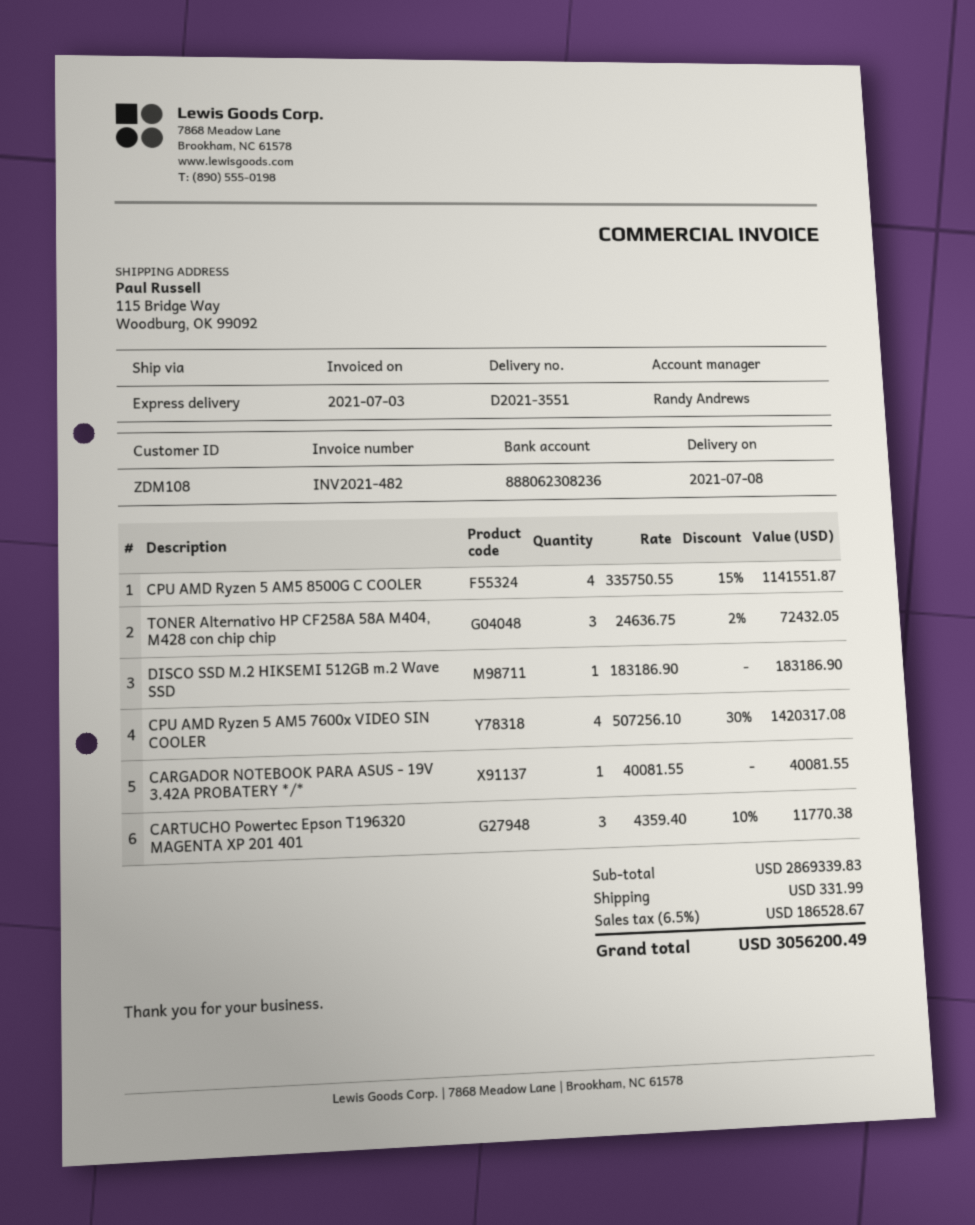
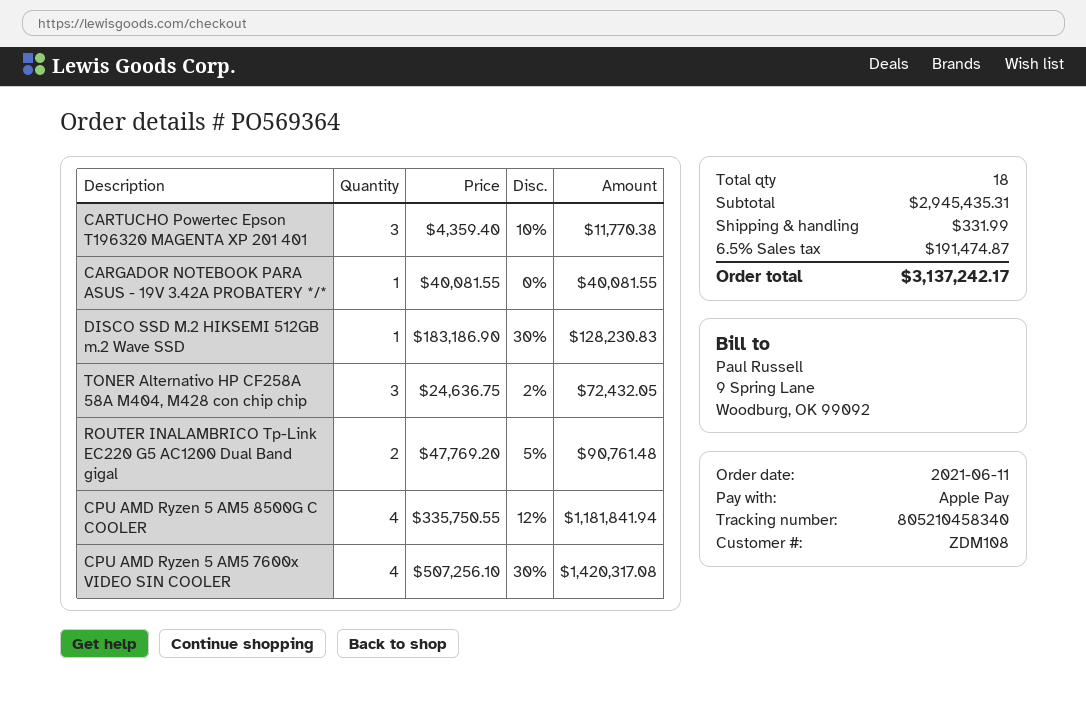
CPU AMD Ryzen 5 AM5 8500G C COOLER: 4 x 335750.55 - 15% = 1141551.87 -> 4 x 335750.55 - 12% = 1181841.94
DISCO SSD M.2 HIKSEMI 512GB m.2 Wave SSD: 1 x 183186.90 = 183186.90 -> 1 x 183186.90 - 30% = 128230.83
ROUTER INALAMBRICO Tp-Link EC220 G5 AC1200 Dual Band gigal: none -> 2 x 47769.20 - 5% = 90761.48
subtotal: 2869339.83 -> 2945435.31
tax: 6.5% = 186528.67 -> 6.5% = 191474.87
total: 3056200.49 -> 3137242.17

